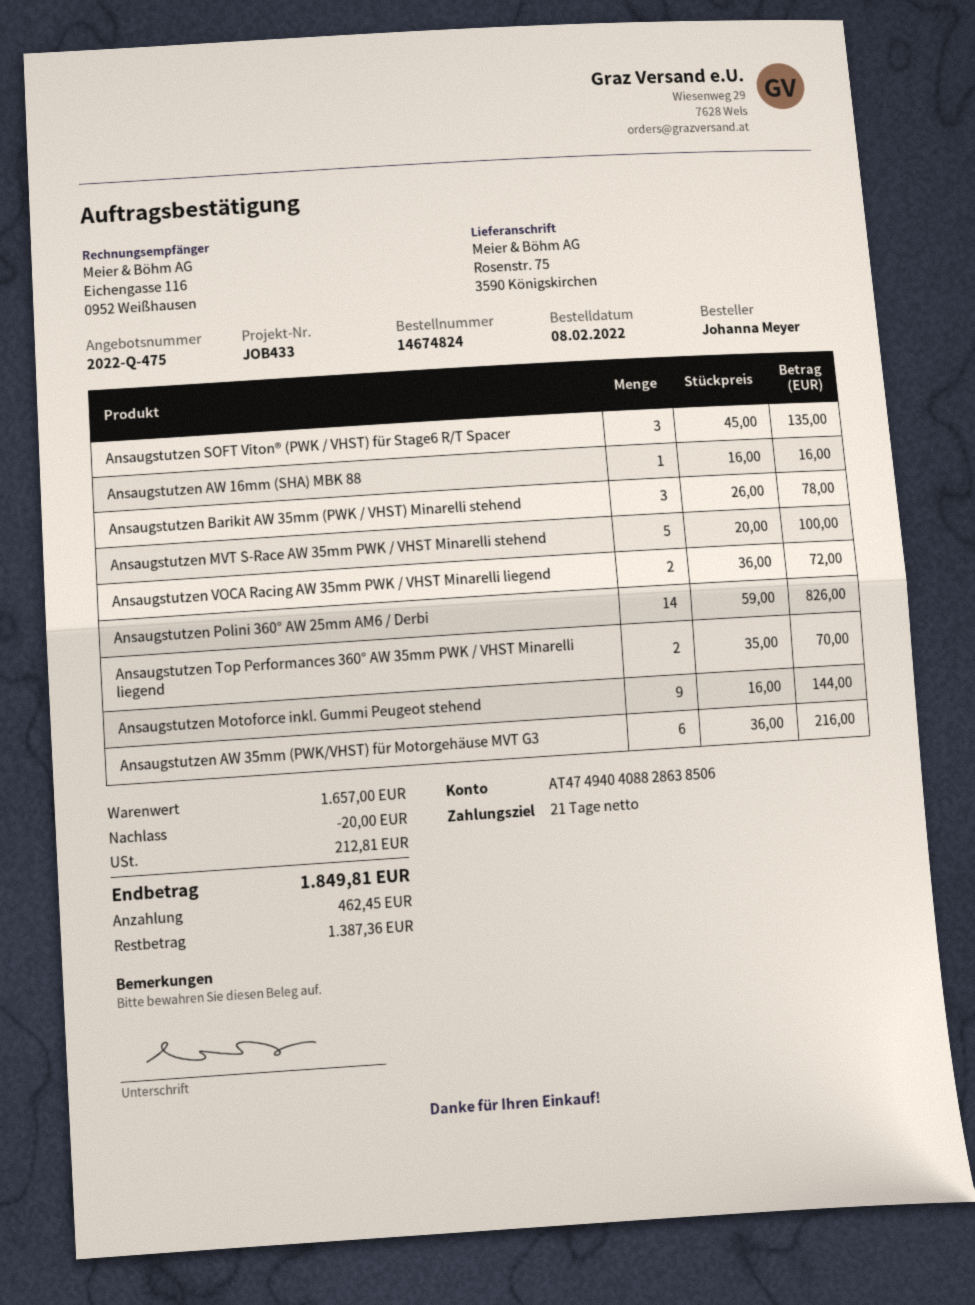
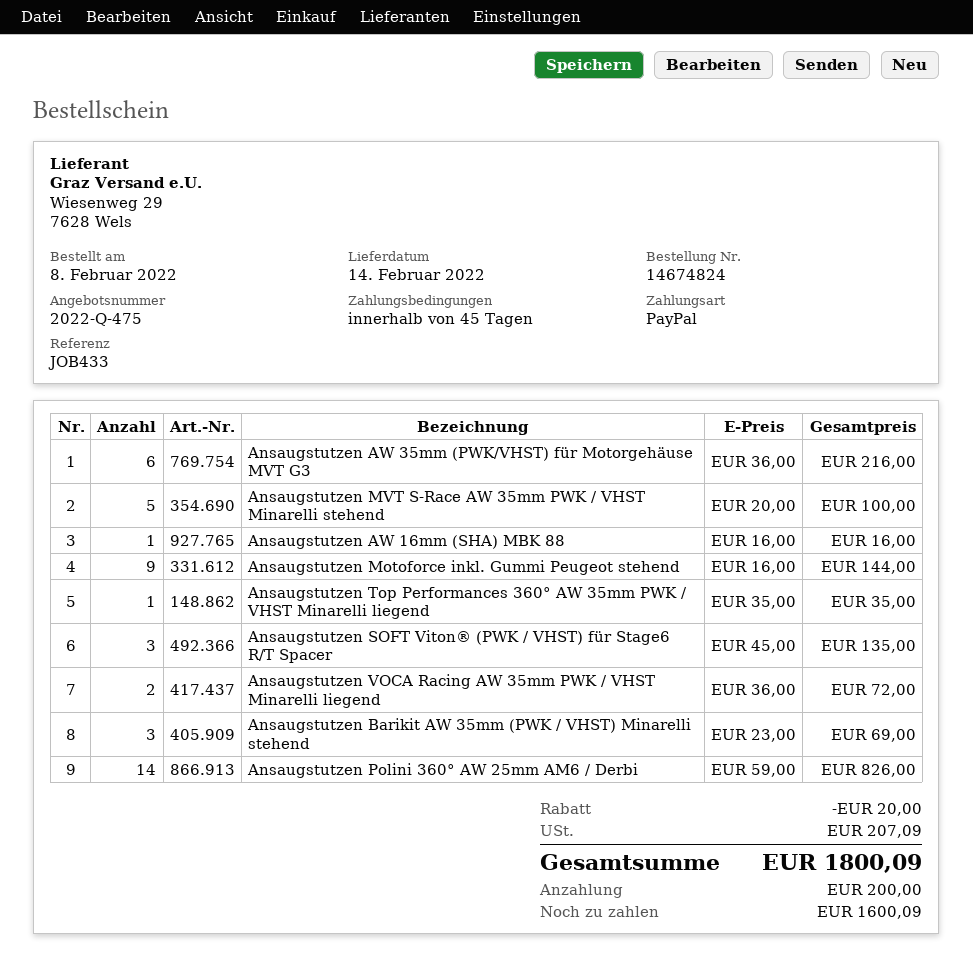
payment terms: 21 days -> 45 days
Ansaugstutzen Barikit AW 35mm (PWK / VHST) Minarelli stehend: 3 x 26.00 = 78.00 -> 3 x 23.00 = 69.00
Ansaugstutzen Top Performances 360° AW 35mm PWK / VHST Minarelli liegend: 2 x 35.00 = 70.00 -> 1 x 35.00 = 35.00
tax: 212.81 -> 207.09
total: 1849.81 -> 1800.09
deposit: 462.45 -> 200.00
balance: 1387.36 -> 1600.09

